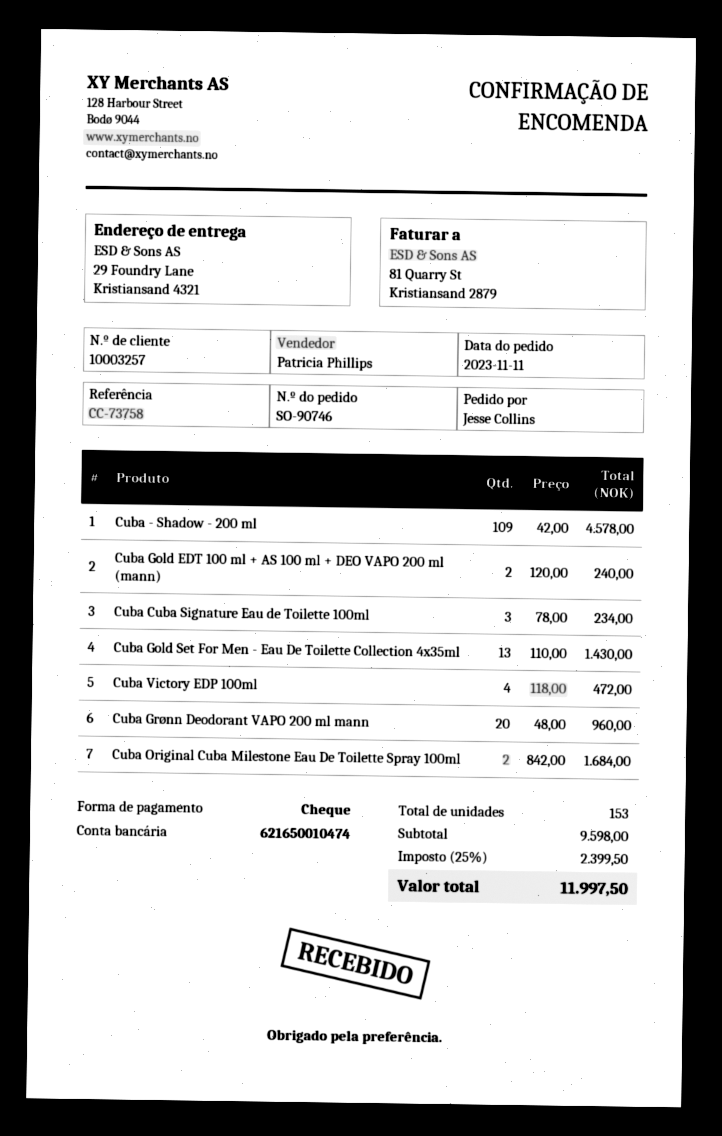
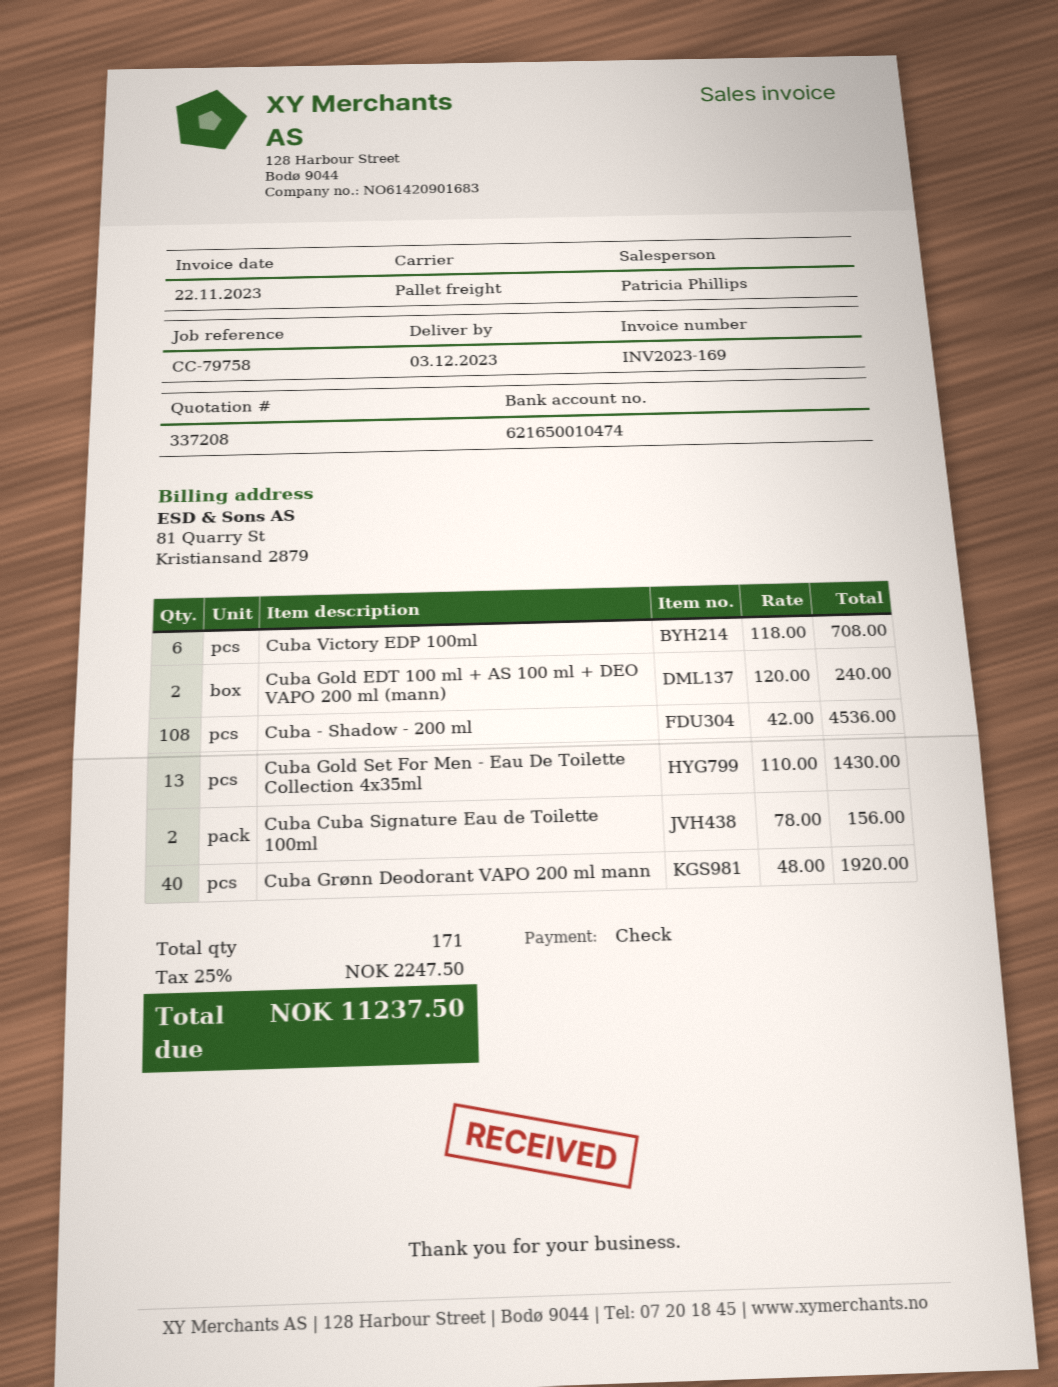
reference: CC-73758 -> CC-79758
Cuba - Shadow - 200 ml: 109 x 42.00 = 4578.00 -> 108 x 42.00 = 4536.00
Cuba Cuba Signature Eau de Toilette 100ml: 3 x 78.00 = 234.00 -> 2 x 78.00 = 156.00
Cuba Victory EDP 100ml: 4 x 118.00 = 472.00 -> 6 x 118.00 = 708.00
Cuba Grønn Deodorant VAPO 200 ml mann: 20 x 48.00 = 960.00 -> 40 x 48.00 = 1920.00
Cuba Original Cuba Milestone Eau De Toilette Spray 100ml: 2 x 842.00 = 1684.00 -> none
total quantity: 153 -> 171
tax: 25% = 2399.50 -> 25% = 2247.50
total: 11997.50 -> 11237.50

